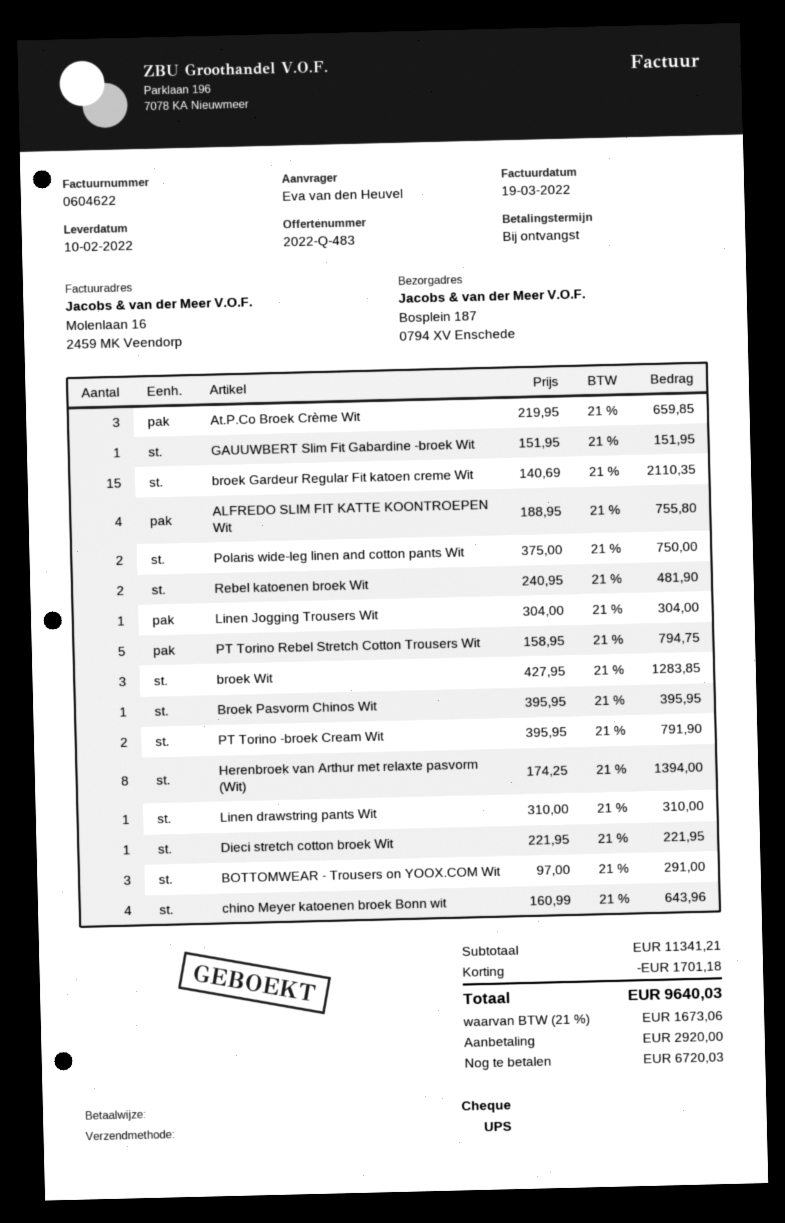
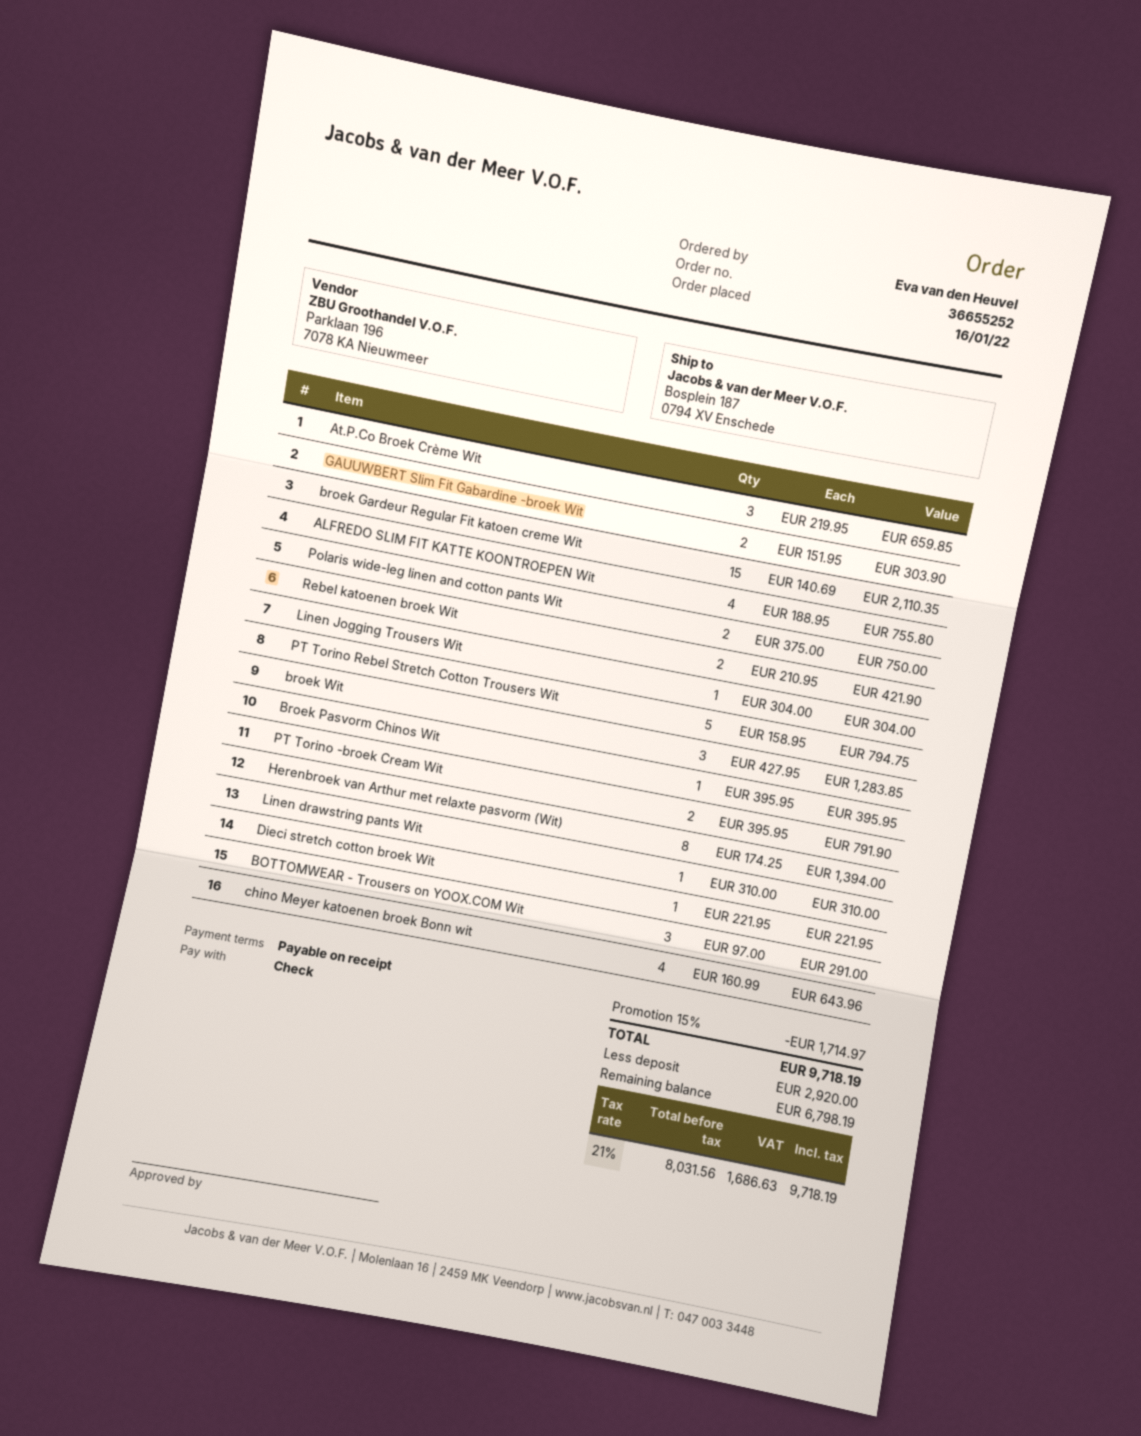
GAUUWBERT Slim Fit Gabardine -broek Wit: 1 x 151.95 = 151.95 -> 2 x 151.95 = 303.90
Rebel katoenen broek Wit: 2 x 240.95 = 481.90 -> 2 x 210.95 = 421.90
discount: 1701.18 -> 1714.97
tax: 21% = 1673.06 -> 21% = 1686.63
total: 9640.03 -> 9718.19
balance: 6720.03 -> 6798.19

